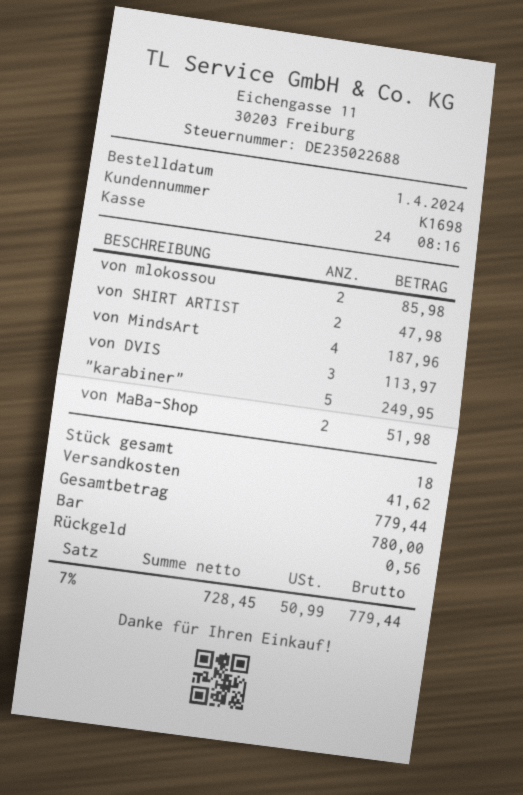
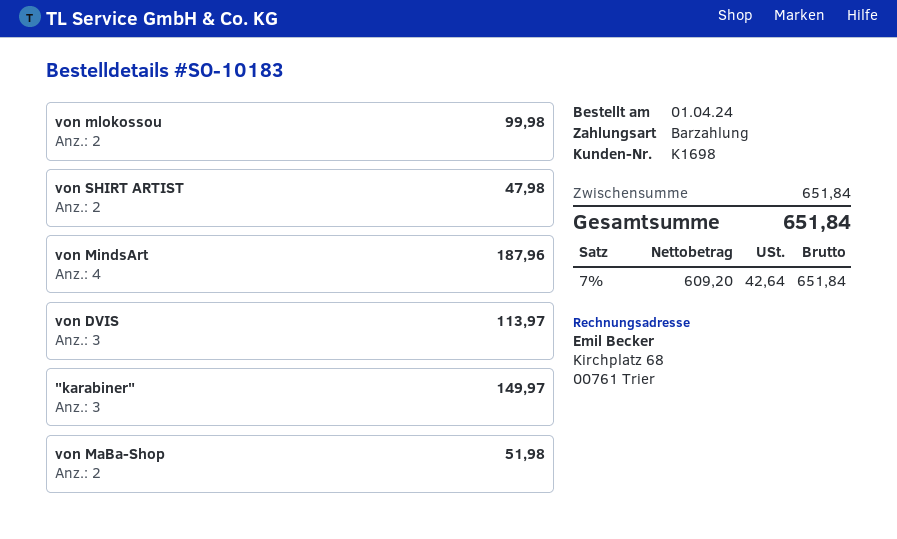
von mlokossou: 2 for 85.98 -> 2 for 99.98
"karabiner": 5 for 249.95 -> 3 for 149.97
shipping: 41.62 -> none
net: 728.45 -> 609.20
tax: 7% = 50.99 -> 7% = 42.64
total: 779.44 -> 651.84

